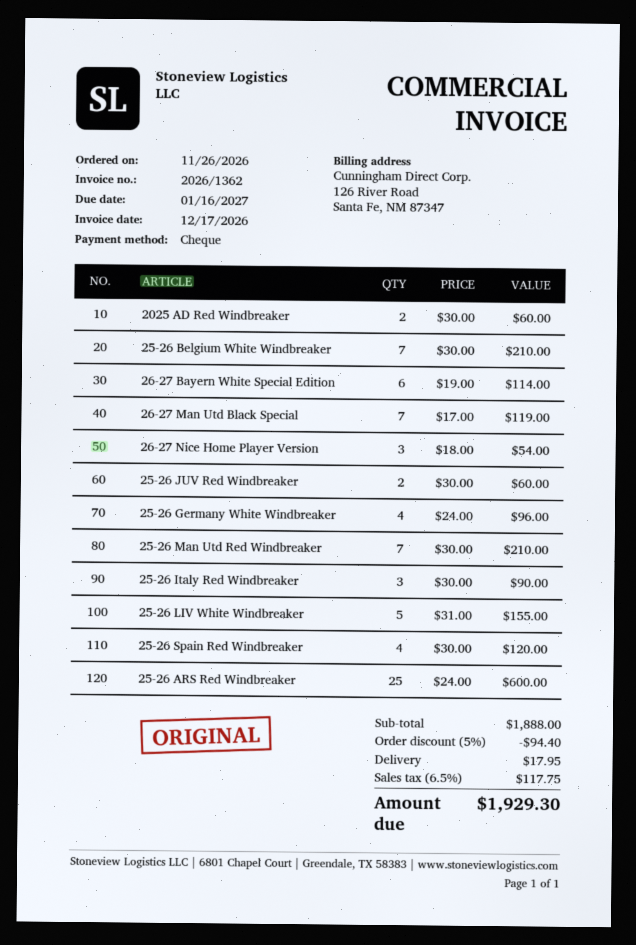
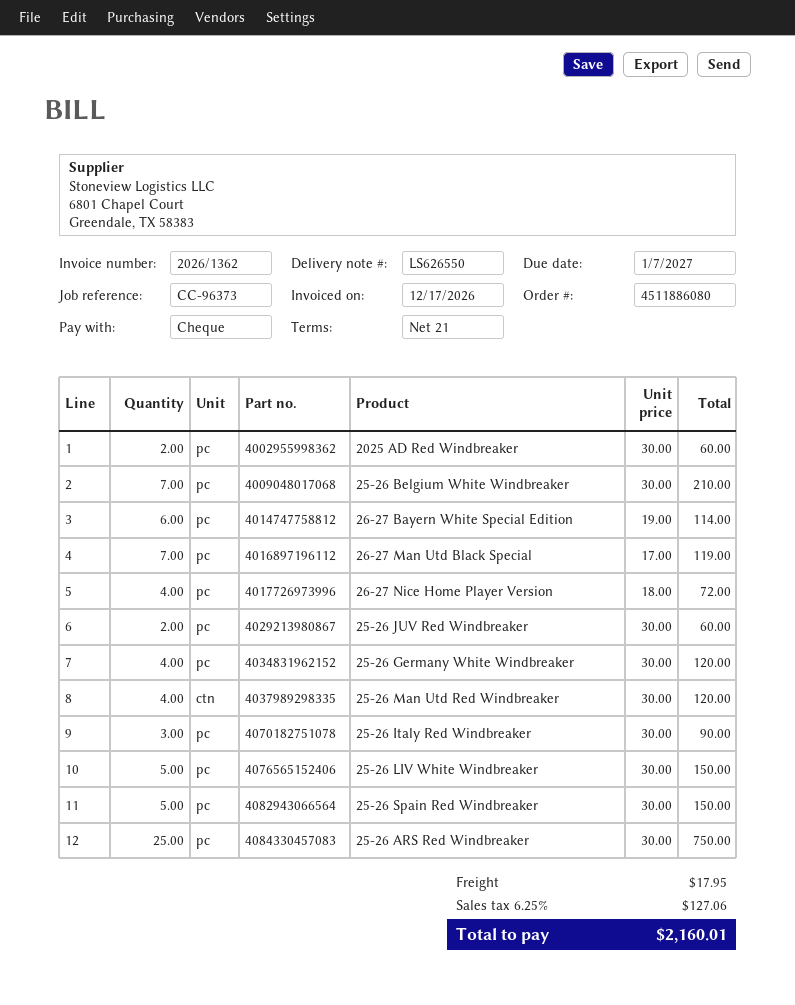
due date: 2027-01-16 -> 2027-01-07
26-27 Nice Home Player Version: 3 x 18.00 = 54.00 -> 4 x 18.00 = 72.00
25-26 Germany White Windbreaker: 4 x 24.00 = 96.00 -> 4 x 30.00 = 120.00
25-26 Man Utd Red Windbreaker: 7 x 30.00 = 210.00 -> 4 x 30.00 = 120.00
25-26 LIV White Windbreaker: 5 x 31.00 = 155.00 -> 5 x 30.00 = 150.00
25-26 Spain Red Windbreaker: 4 x 30.00 = 120.00 -> 5 x 30.00 = 150.00
25-26 ARS Red Windbreaker: 25 x 24.00 = 600.00 -> 25 x 30.00 = 750.00
discount: 5% = 94.40 -> none
tax: 6.5% = 117.75 -> 6.25% = 127.06
total: 1929.30 -> 2160.01

